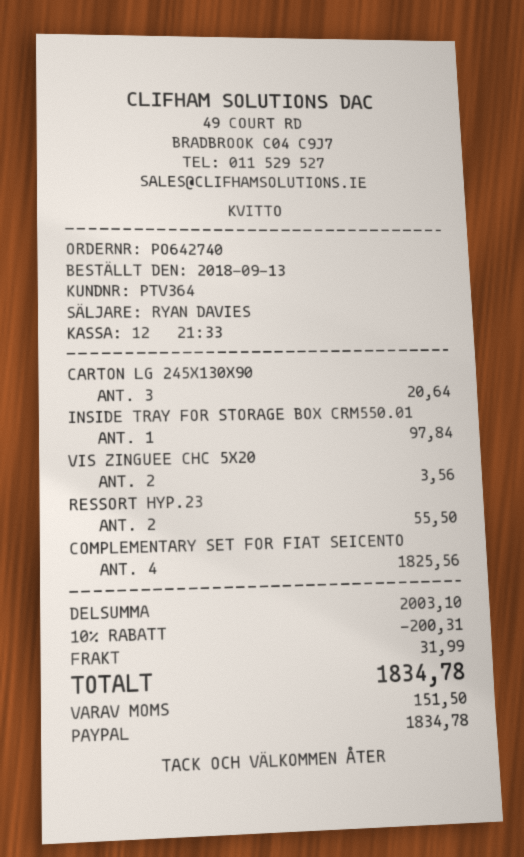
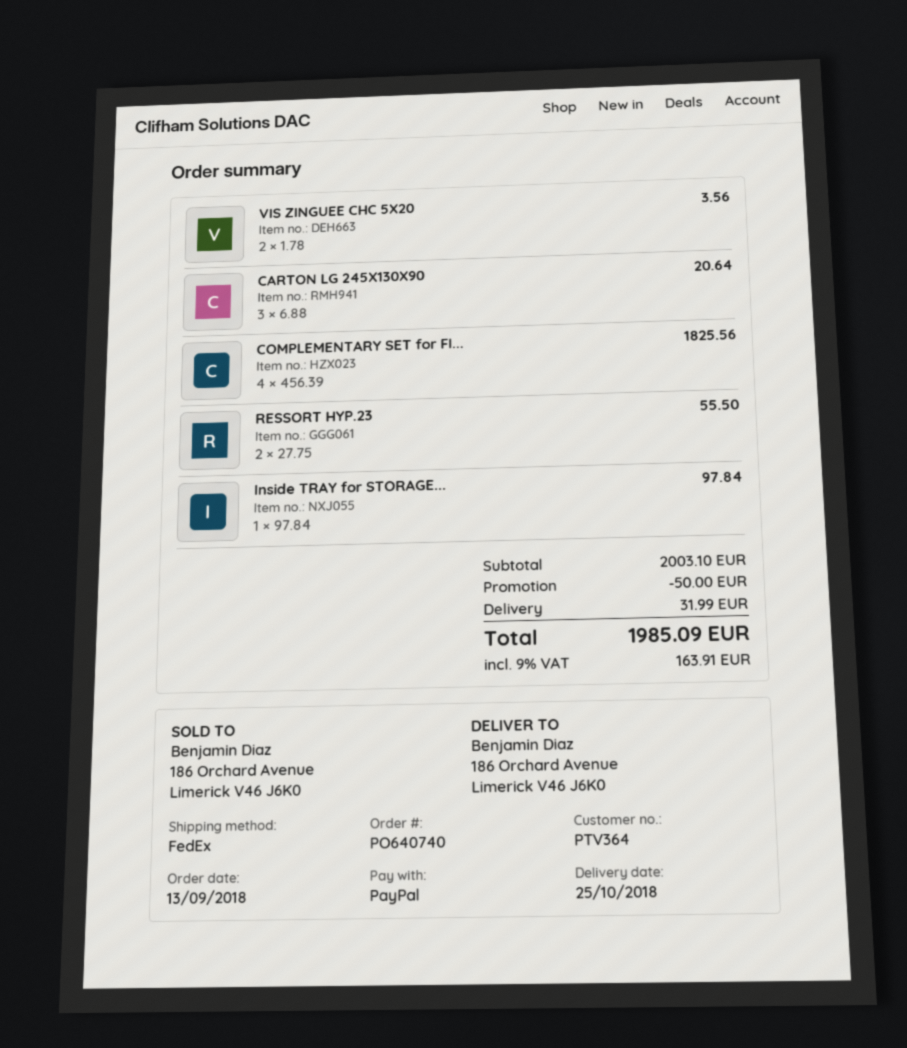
order number: PO642740 -> PO640740
discount: 200.31 -> 50.00
tax: 151.50 -> 163.91
total: 1834.78 -> 1985.09

